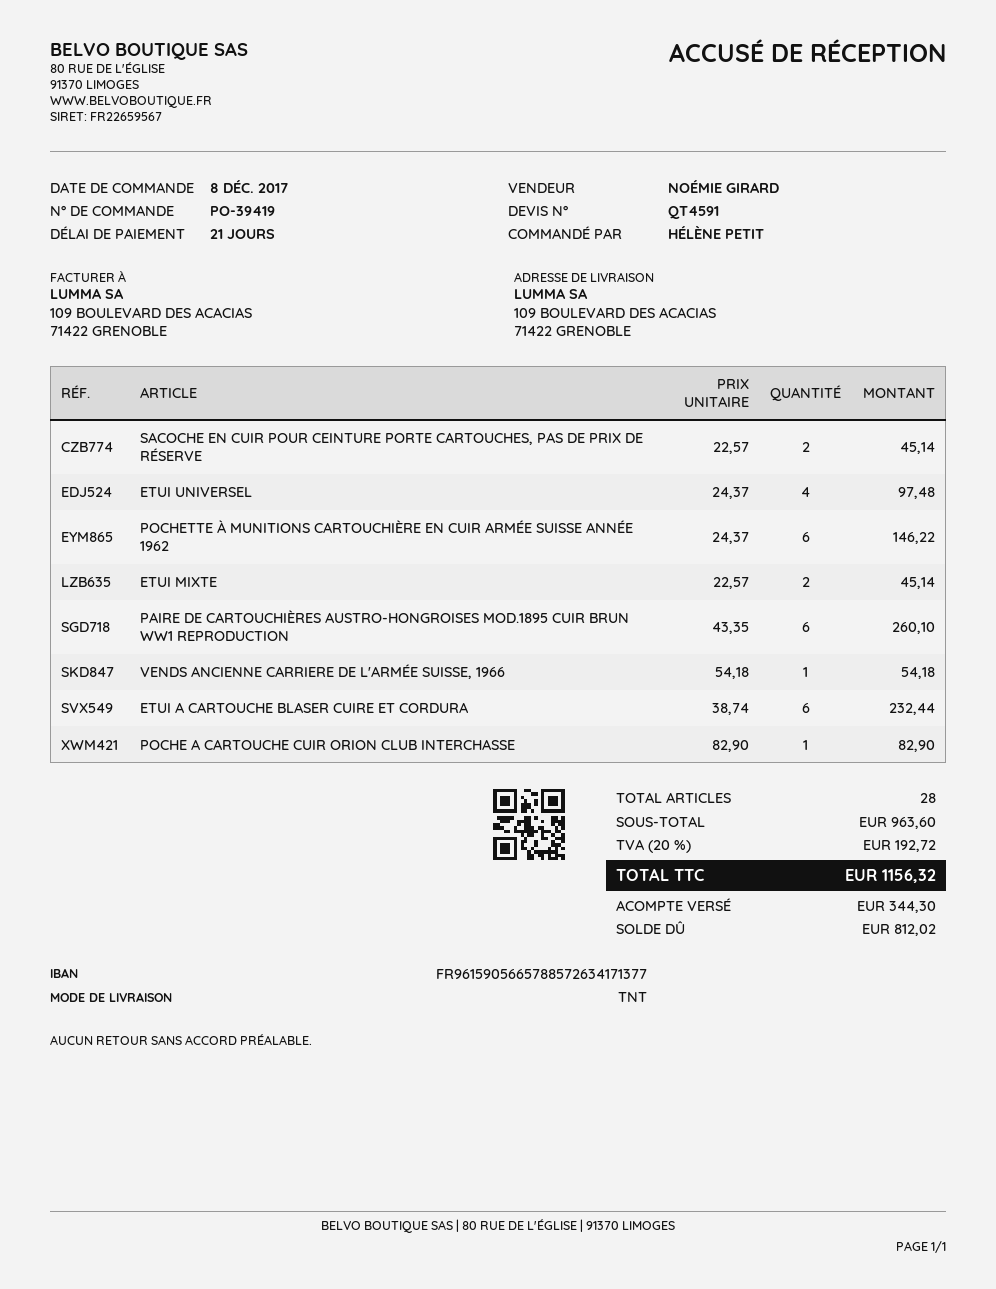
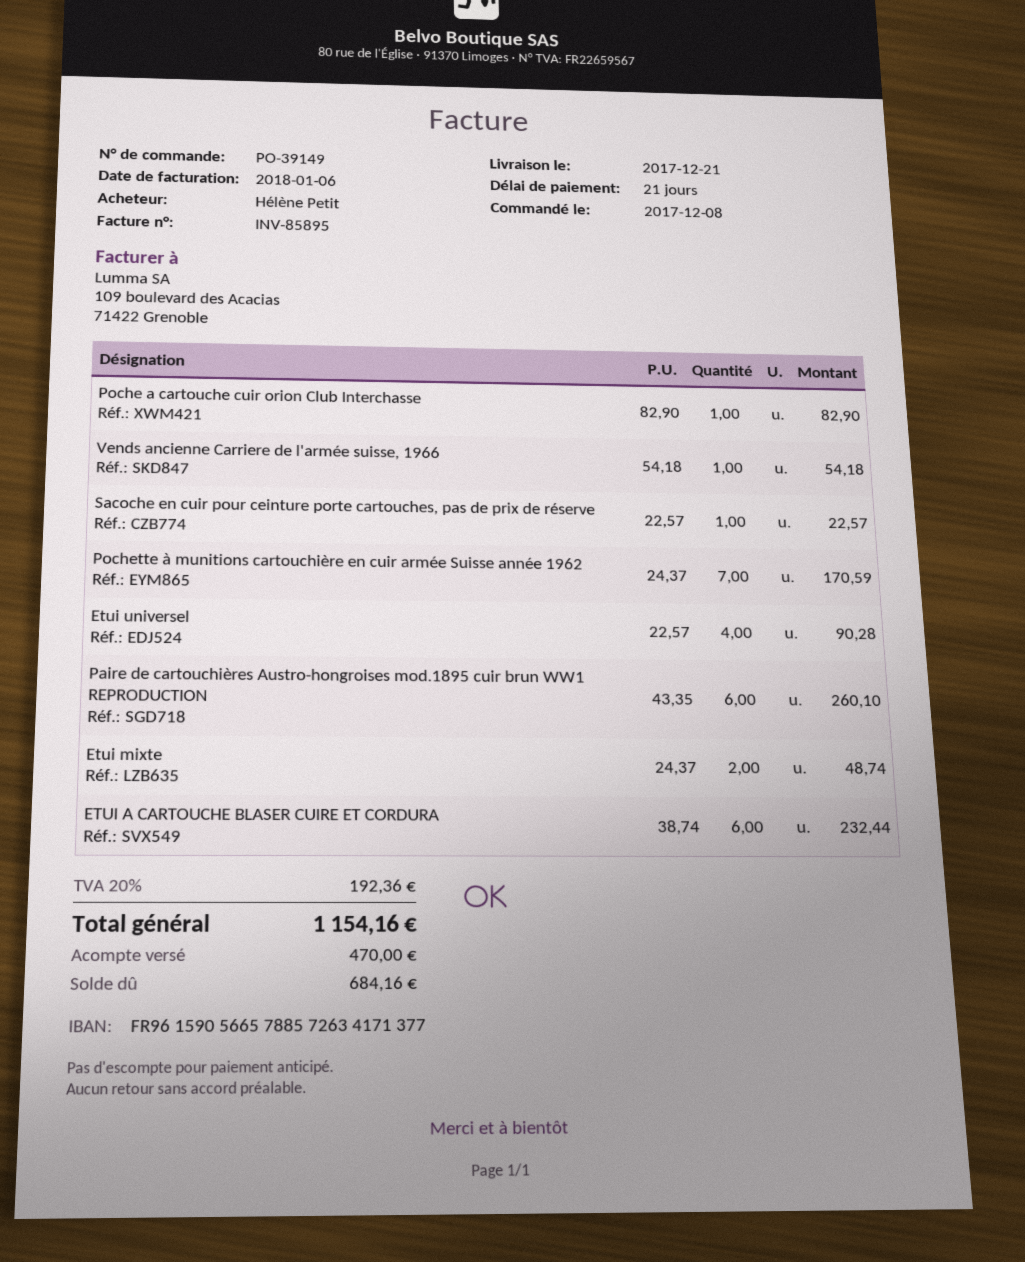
order number: PO-39419 -> PO-39149
SACOCHE EN CUIR POUR CEINTURE PORTE CARTOUCHES, PAS DE PRIX DE RÉSERVE: 2 x 22.57 = 45.14 -> 1 x 22.57 = 22.57
ETUI UNIVERSEL: 4 x 24.37 = 97.48 -> 4 x 22.57 = 90.28
POCHETTE À MUNITIONS CARTOUCHIÈRE EN CUIR ARMÉE SUISSE ANNÉE 1962: 6 x 24.37 = 146.22 -> 7 x 24.37 = 170.59
ETUI MIXTE: 2 x 22.57 = 45.14 -> 2 x 24.37 = 48.74
tax: 20% = 192.72 -> 20% = 192.36
total: 1156.32 -> 1154.16
deposit: 344.30 -> 470.00
balance: 812.02 -> 684.16

